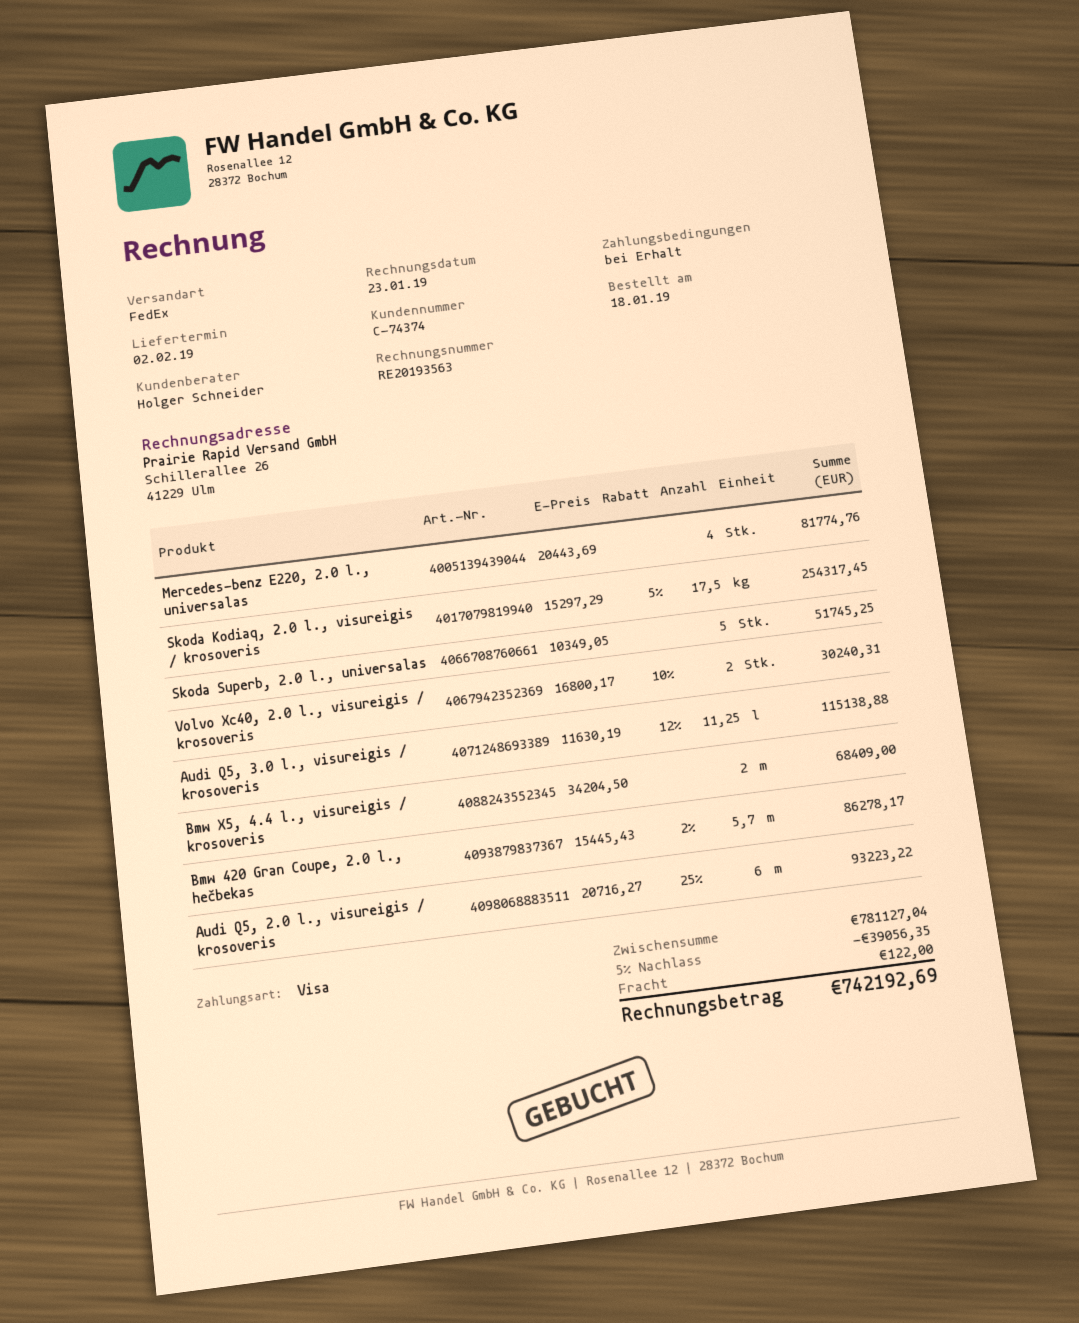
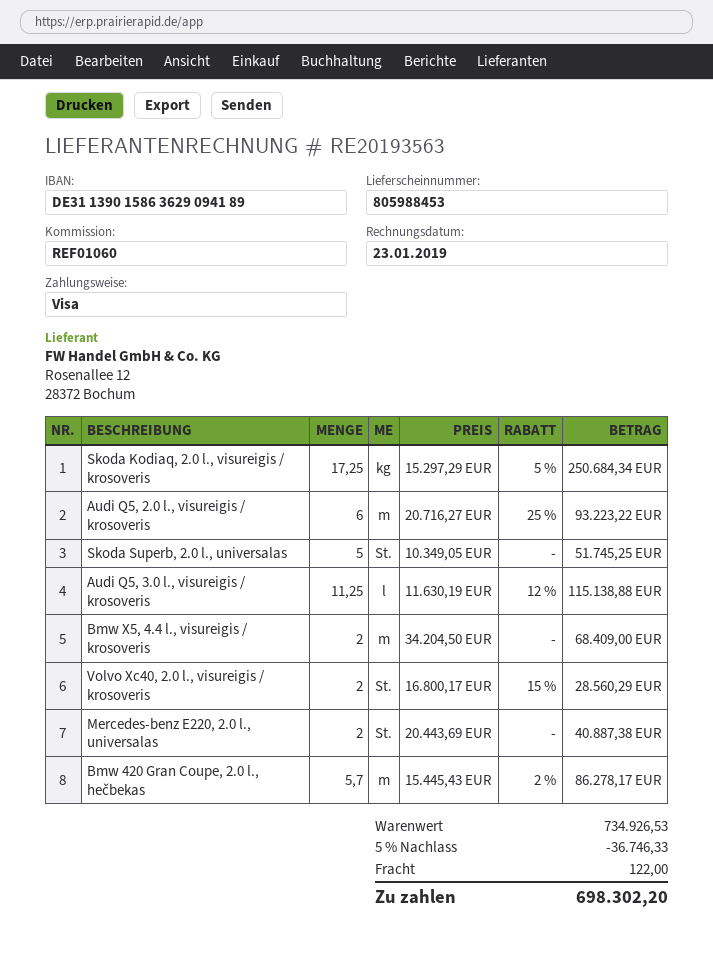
Mercedes-benz E220, 2.0 l., universalas: 4 x 20443.69 = 81774.76 -> 2 x 20443.69 = 40887.38
Skoda Kodiaq, 2.0 l., visureigis / krosoveris: 17.5 x 15297.29 - 5% = 254317.45 -> 17.25 x 15297.29 - 5% = 250684.34
Volvo Xc40, 2.0 l., visureigis / krosoveris: 2 x 16800.17 - 10% = 30240.31 -> 2 x 16800.17 - 15% = 28560.29
subtotal: 781127.04 -> 734926.53
discount: 5% = 39056.35 -> 5% = 36746.33
total: 742192.69 -> 698302.20

